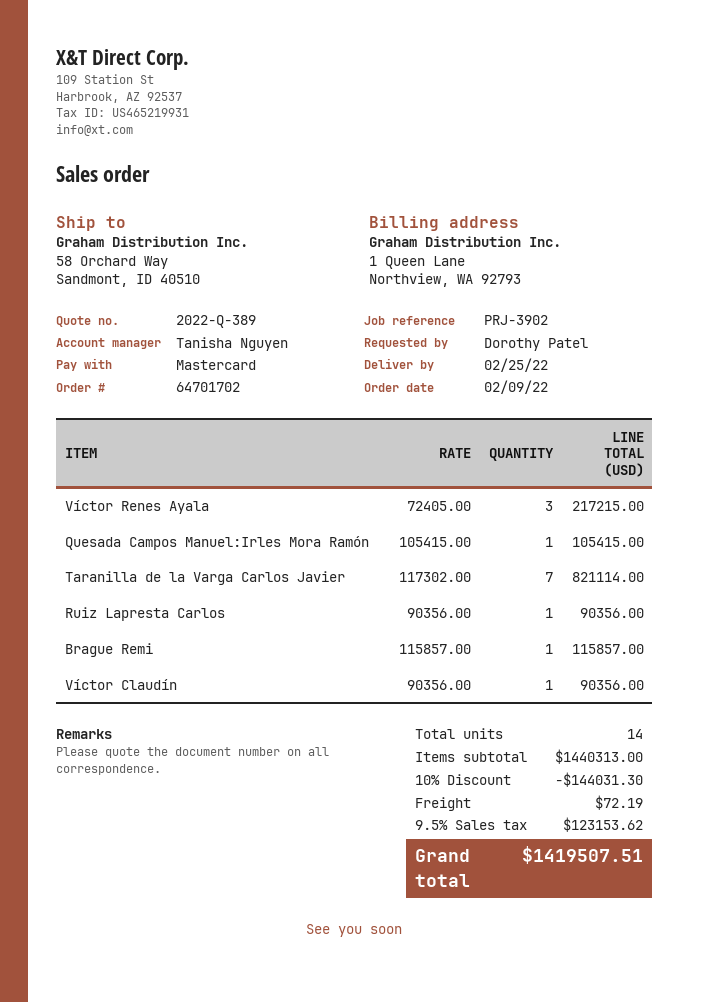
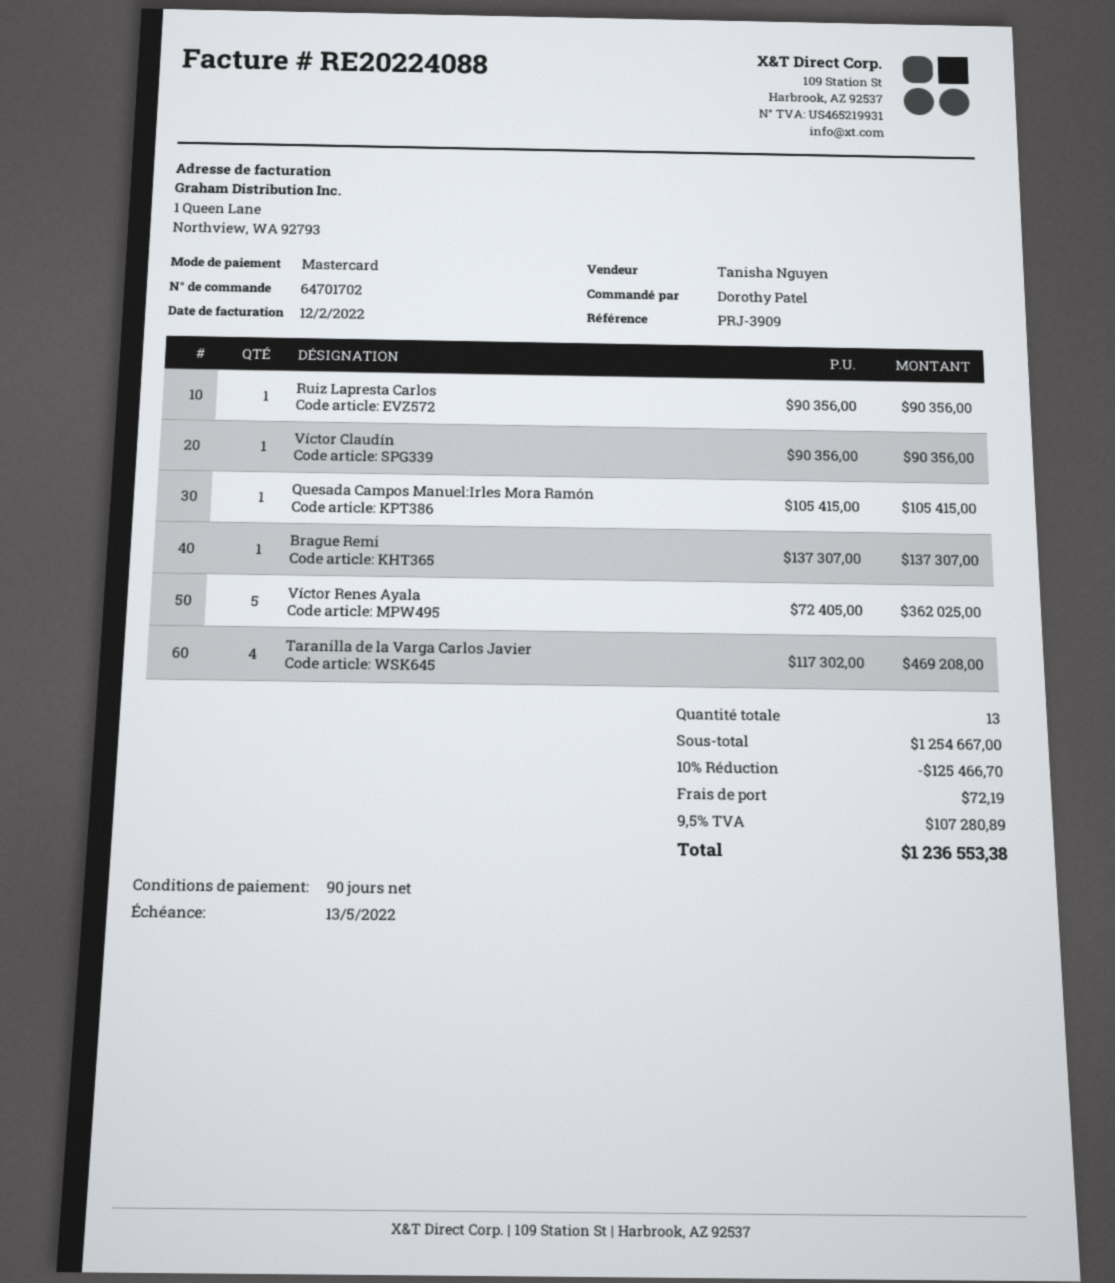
reference: PRJ-3902 -> PRJ-3909
Víctor Renes Ayala: 3 x 72405.00 = 217215.00 -> 5 x 72405.00 = 362025.00
Taranilla de la Varga Carlos Javier: 7 x 117302.00 = 821114.00 -> 4 x 117302.00 = 469208.00
Brague Remi: 1 x 115857.00 = 115857.00 -> 1 x 137307.00 = 137307.00
total quantity: 14 -> 13
subtotal: 1440313.00 -> 1254667.00
discount: 10% = 144031.30 -> 10% = 125466.70
tax: 9.5% = 123153.62 -> 9.5% = 107280.89
total: 1419507.51 -> 1236553.38

